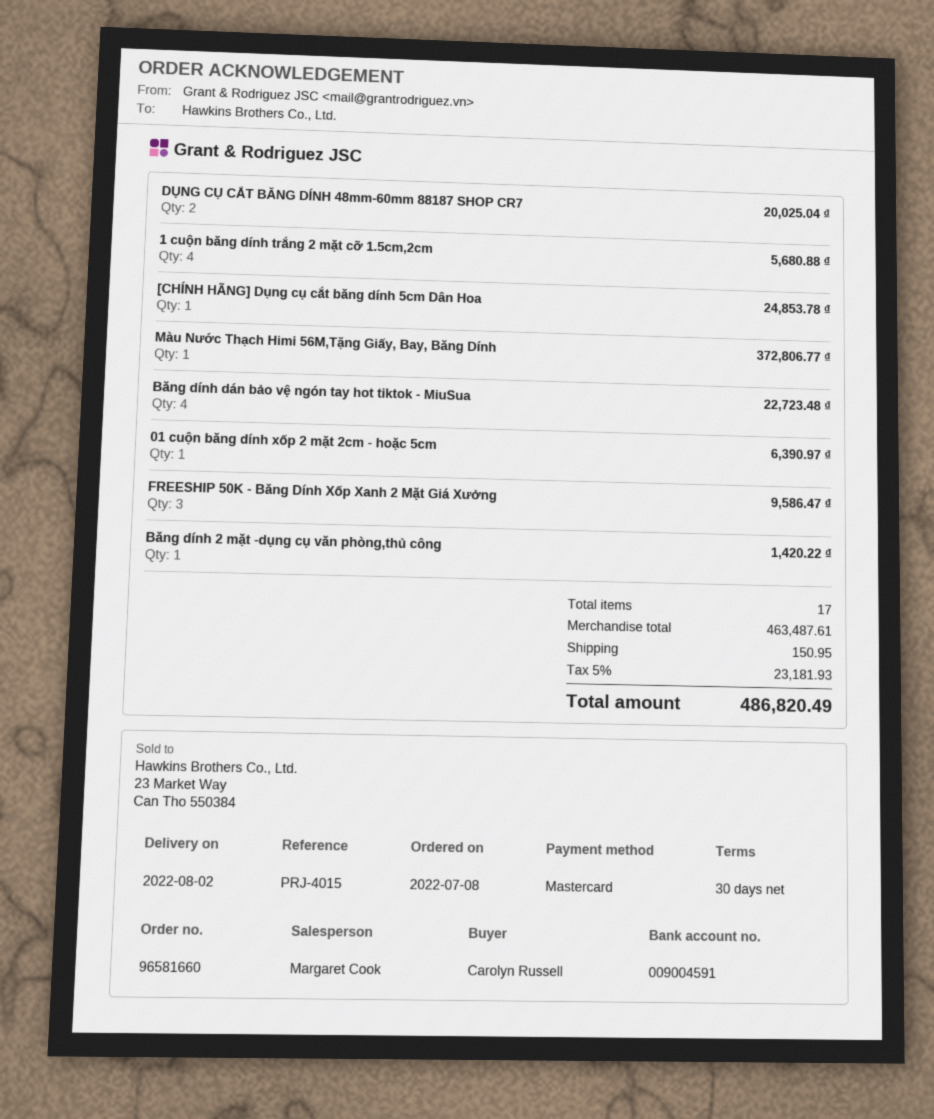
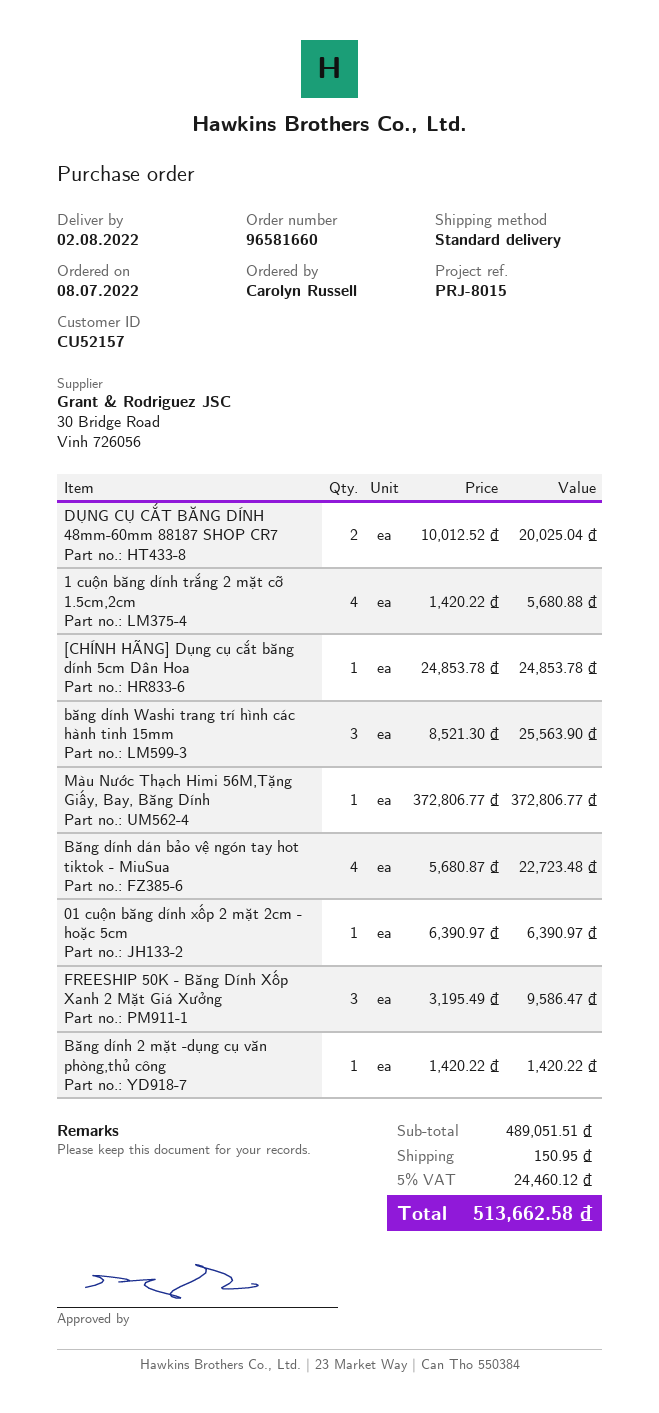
reference: PRJ-4015 -> PRJ-8015
băng dính Washi trang trí hình các hành tinh 15mm: none -> 3 for 25563.90
subtotal: 463487.61 -> 489051.51
tax: 5% = 23181.93 -> 5% = 24460.12
total: 486820.49 -> 513662.58

